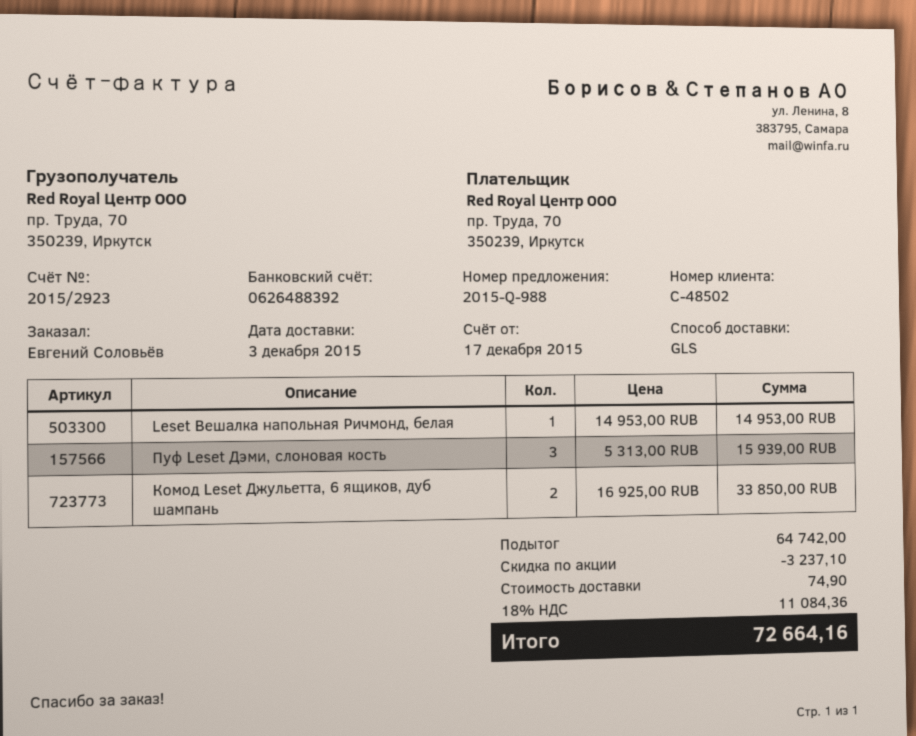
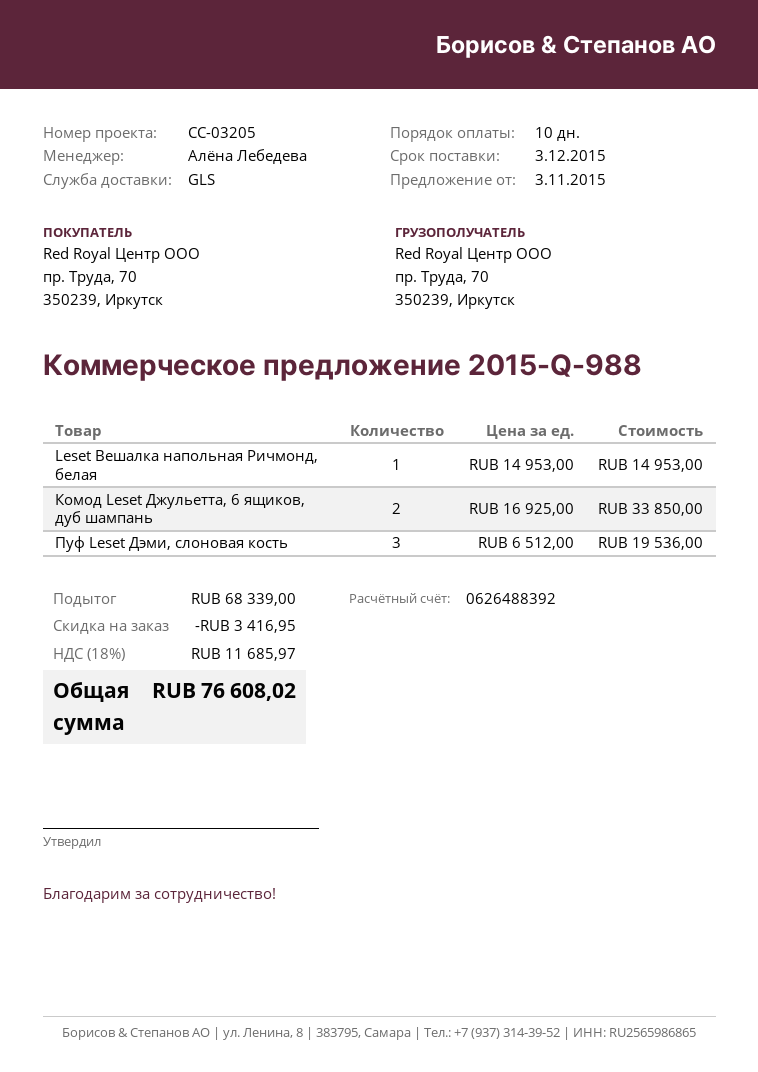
Пуф Leset Дэми, слоновая кость: 3 x 5313.00 = 15939.00 -> 3 x 6512.00 = 19536.00
subtotal: 64742.00 -> 68339.00
discount: 3237.10 -> 3416.95
shipping: 74.90 -> none
tax: 18% = 11084.36 -> 18% = 11685.97
total: 72664.16 -> 76608.02

